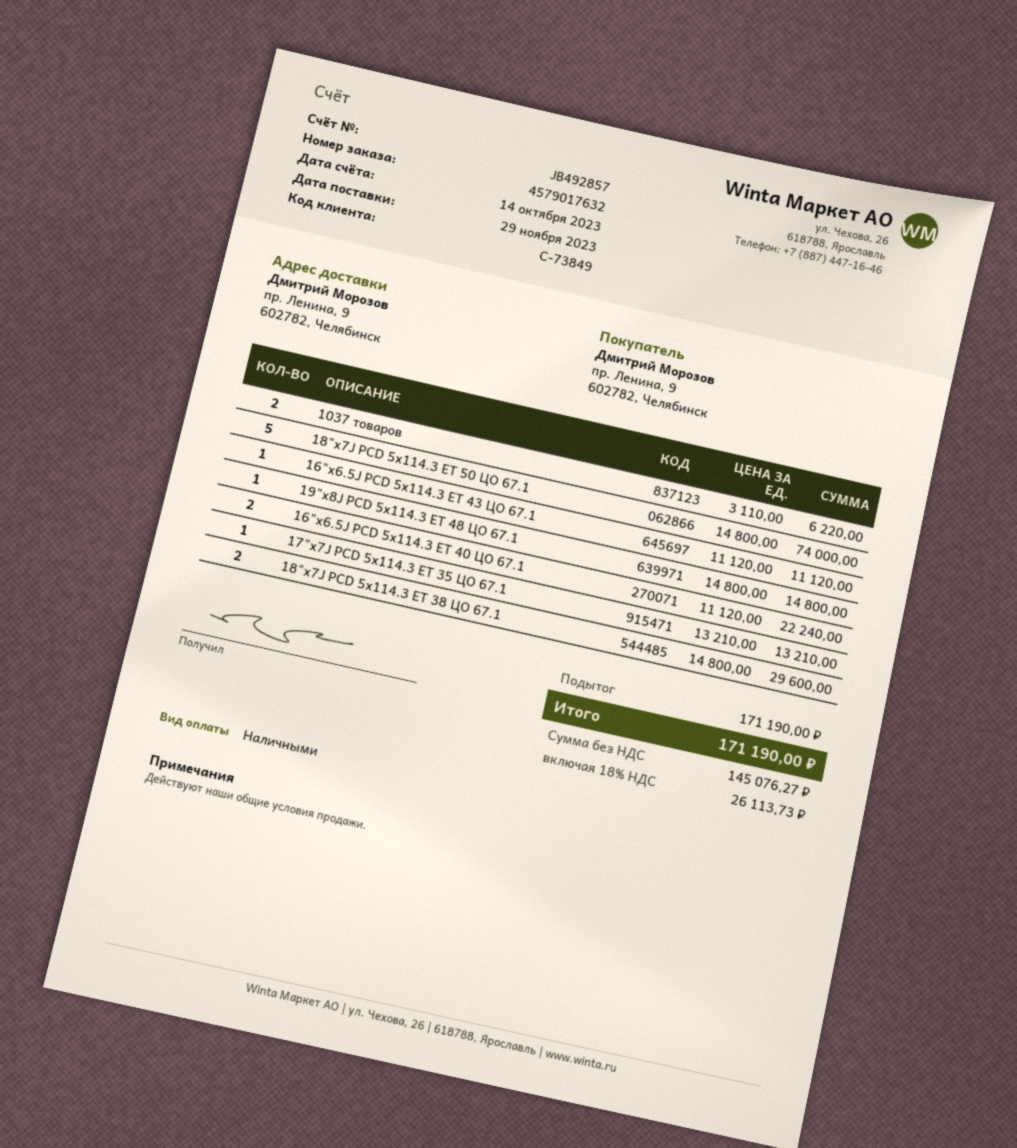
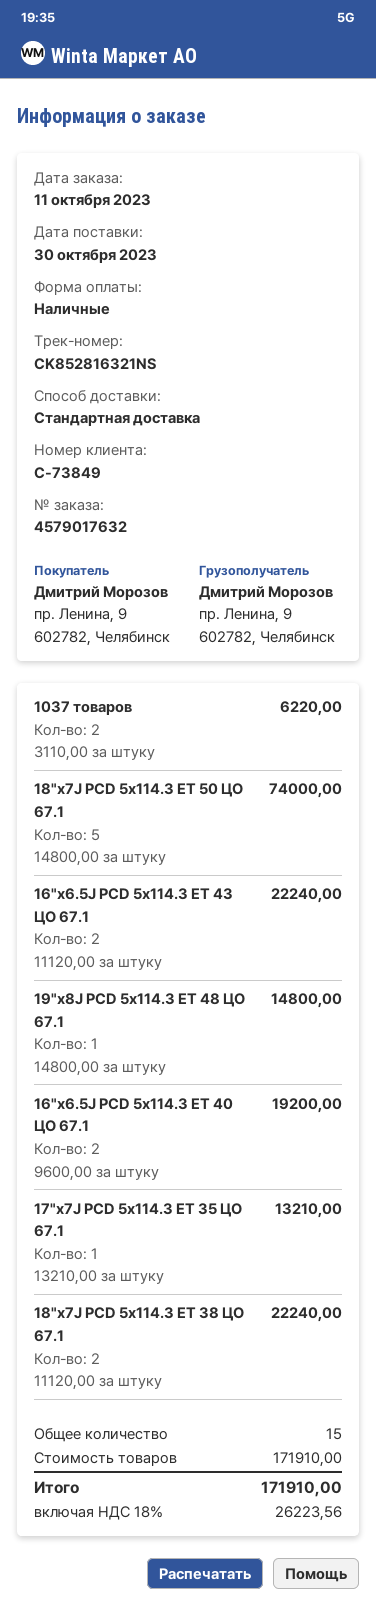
delivery date: 2023-11-29 -> 2023-10-30
16"x6.5J PCD 5x114.3 ЕТ 43 ЦО 67.1: 1 x 11120.00 = 11120.00 -> 2 x 11120.00 = 22240.00
16"x6.5J PCD 5x114.3 ЕТ 40 ЦО 67.1: 2 x 11120.00 = 22240.00 -> 2 x 9600.00 = 19200.00
18"x7J PCD 5x114.3 ЕТ 38 ЦО 67.1: 2 x 14800.00 = 29600.00 -> 2 x 11120.00 = 22240.00
subtotal: 171190.00 -> 171910.00
tax: 18% = 26113.73 -> 18% = 26223.56
total: 171190.00 -> 171910.00

